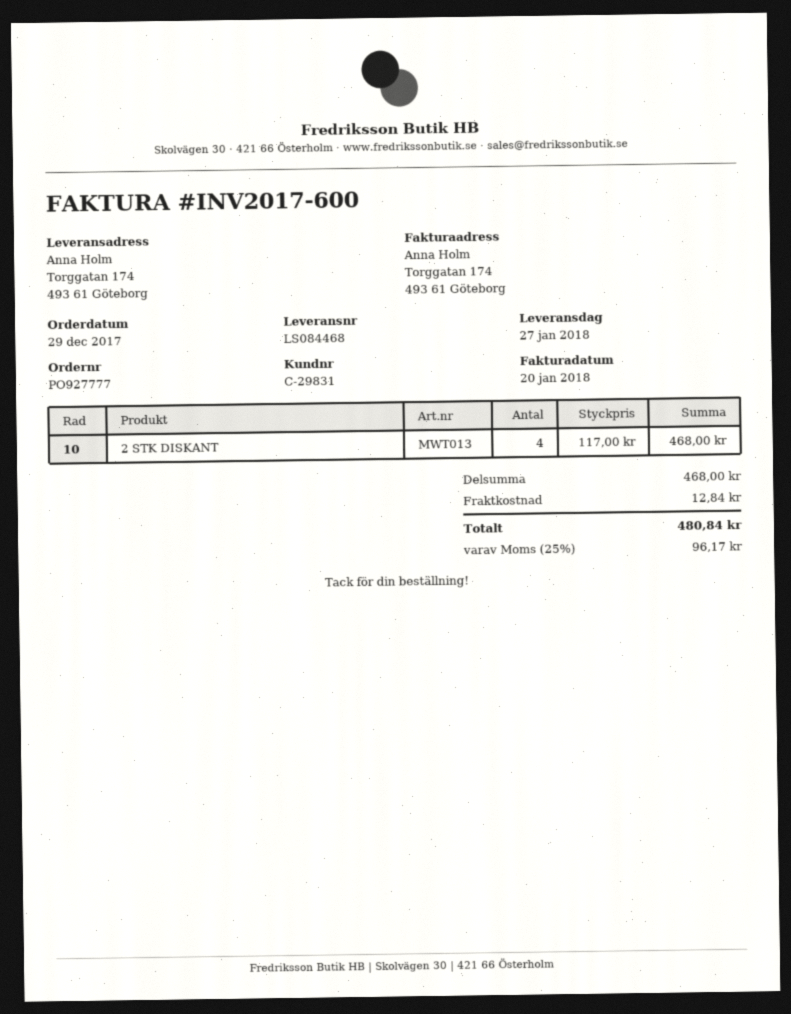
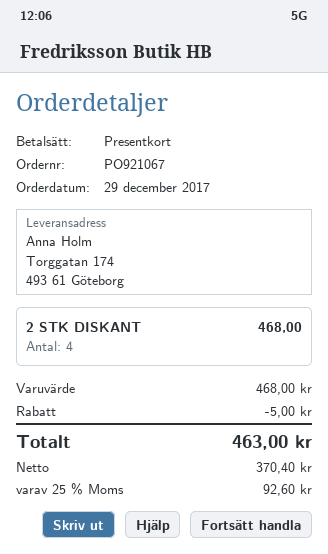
order number: PO927777 -> PO921067
discount: none -> 5.00
shipping: 12.84 -> none
tax: 25% = 96.17 -> 25% = 92.60
total: 480.84 -> 463.00

